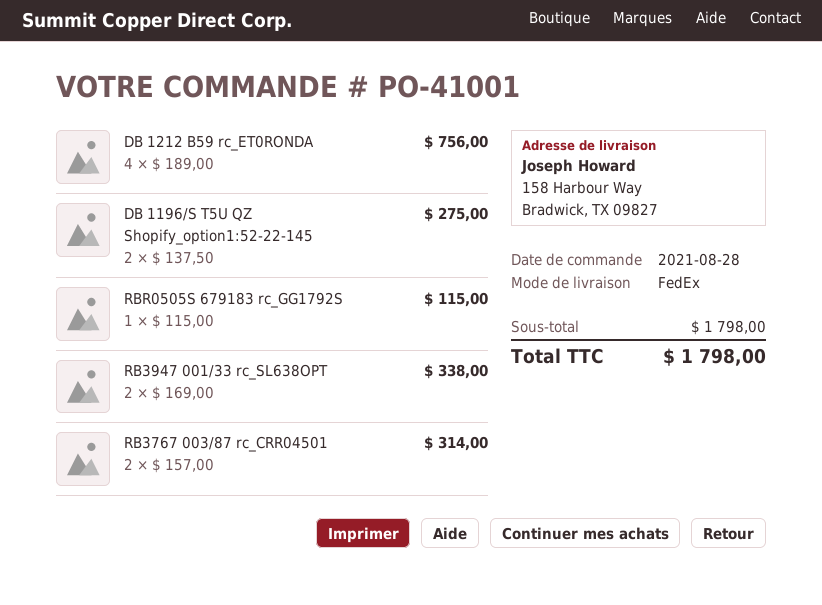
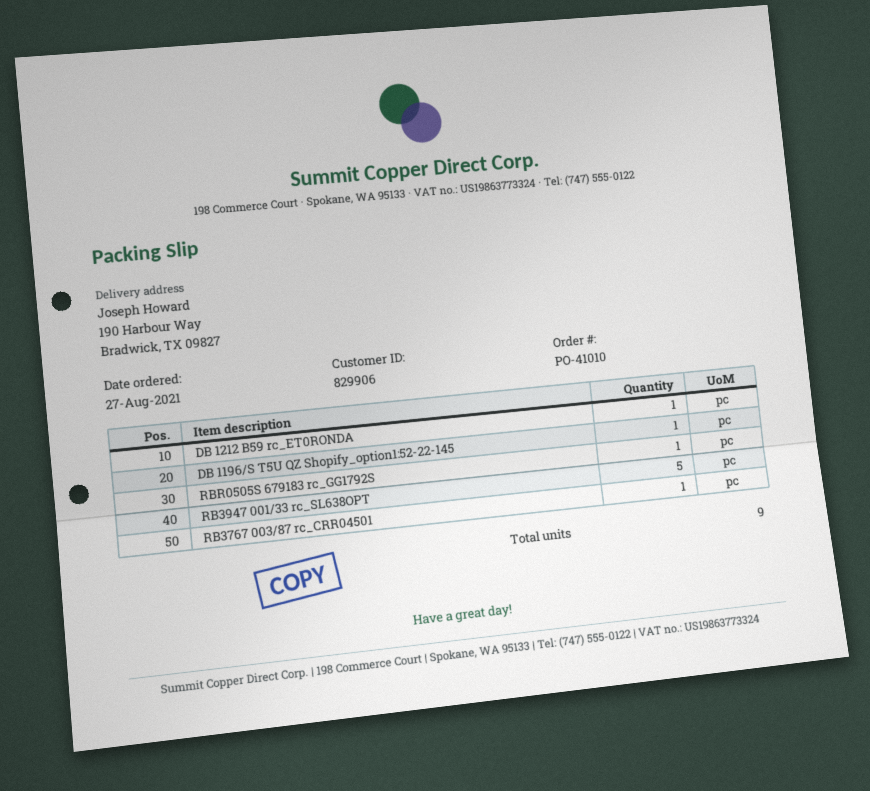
order number: PO-41001 -> PO-41010
order date: 2021-08-28 -> 2021-08-27
ship to: 158 Harbour Way, Bradwick, TX 09827 -> 190 Harbour Way, Bradwick, TX 09827
DB 1212 B59 rc_ET0RONDA: 4 -> 1
DB 1196/S T5U QZ Shopify_option1:52-22-145: 2 -> 1
RB3947 001/33 rc_SL638OPT: 2 -> 5
RB3767 003/87 rc_CRR04501: 2 -> 1

